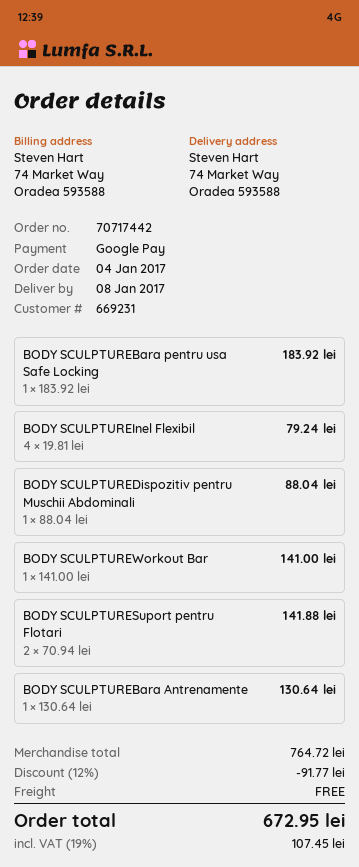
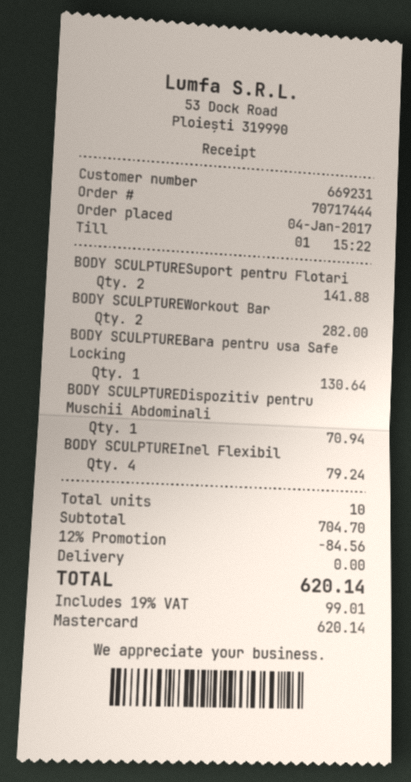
order number: 70717442 -> 70717444
payment method: Google Pay -> Mastercard
BODY SCULPTUREBara pentru usa Safe Locking: 1 for 183.92 -> 1 for 130.64
BODY SCULPTUREDispozitiv pentru Muschii Abdominali: 1 for 88.04 -> 1 for 70.94
BODY SCULPTUREWorkout Bar: 1 for 141.00 -> 2 for 282.00
BODY SCULPTUREBara Antrenamente: 1 for 130.64 -> none
subtotal: 764.72 -> 704.70
discount: 12% = 91.77 -> 12% = 84.56
tax: 19% = 107.45 -> 19% = 99.01
total: 672.95 -> 620.14

